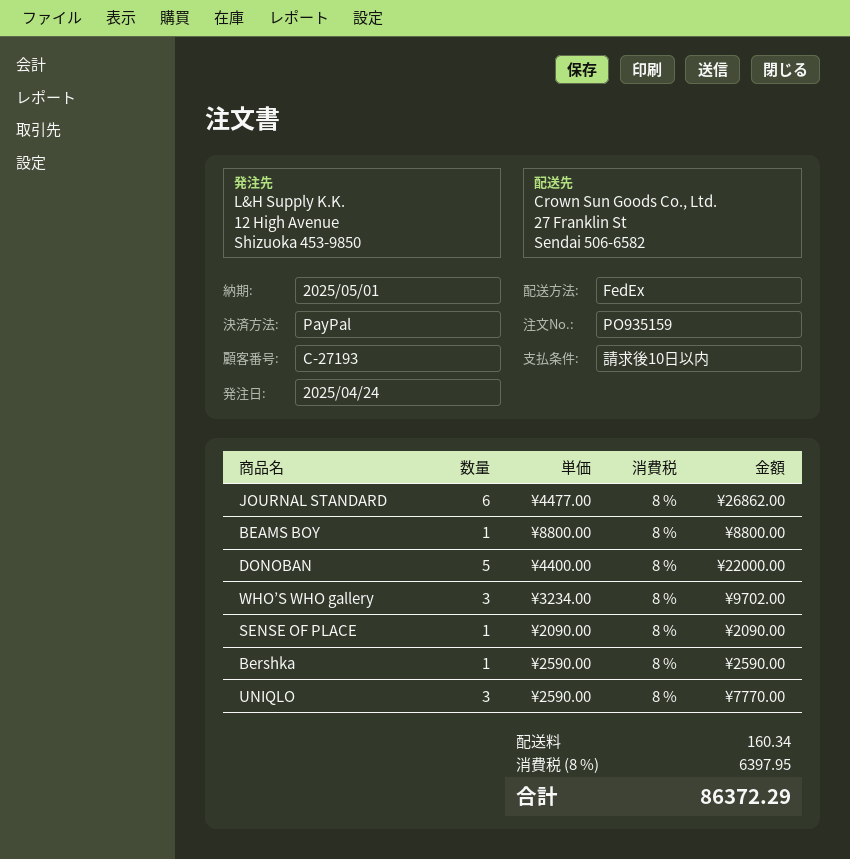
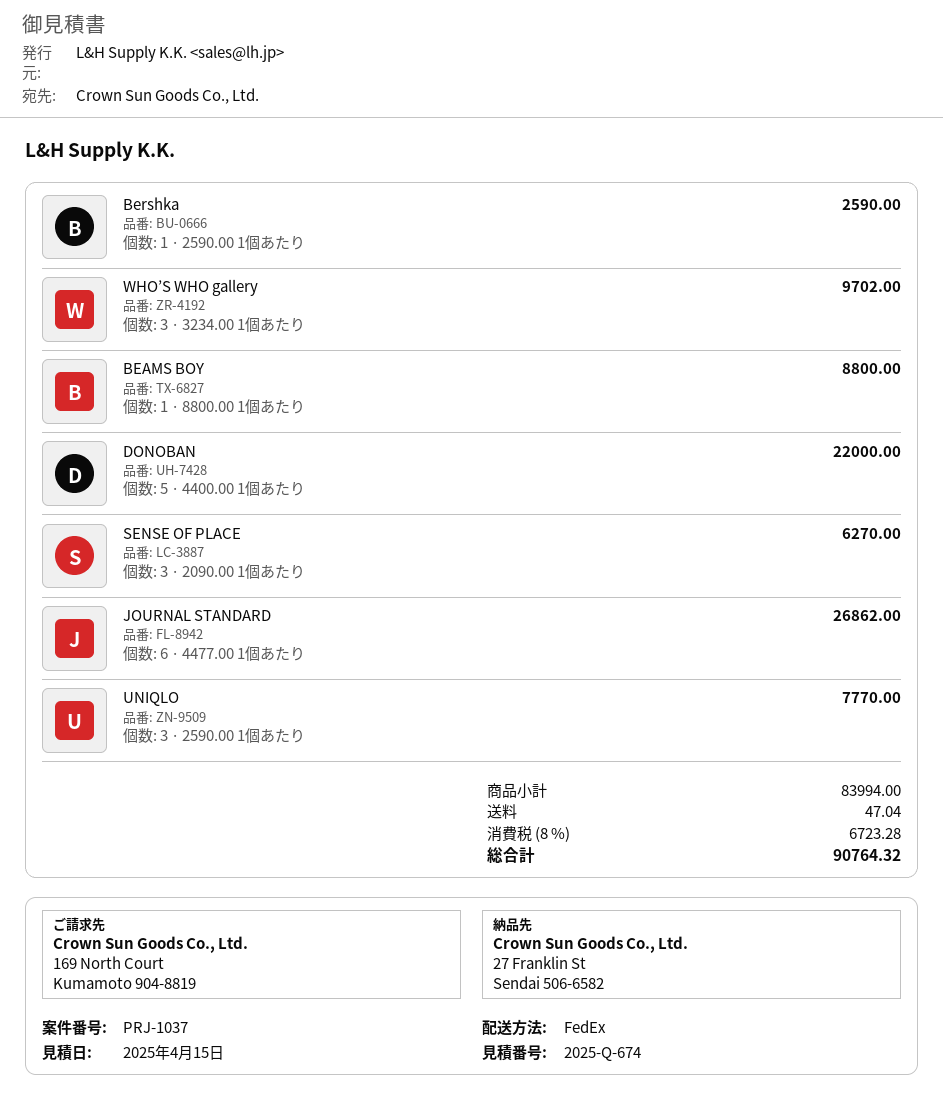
SENSE OF PLACE: 1 x 2090.00 = 2090.00 -> 3 x 2090.00 = 6270.00
shipping: 160.34 -> 47.04
tax: 8% = 6397.95 -> 8% = 6723.28
total: 86372.29 -> 90764.32

